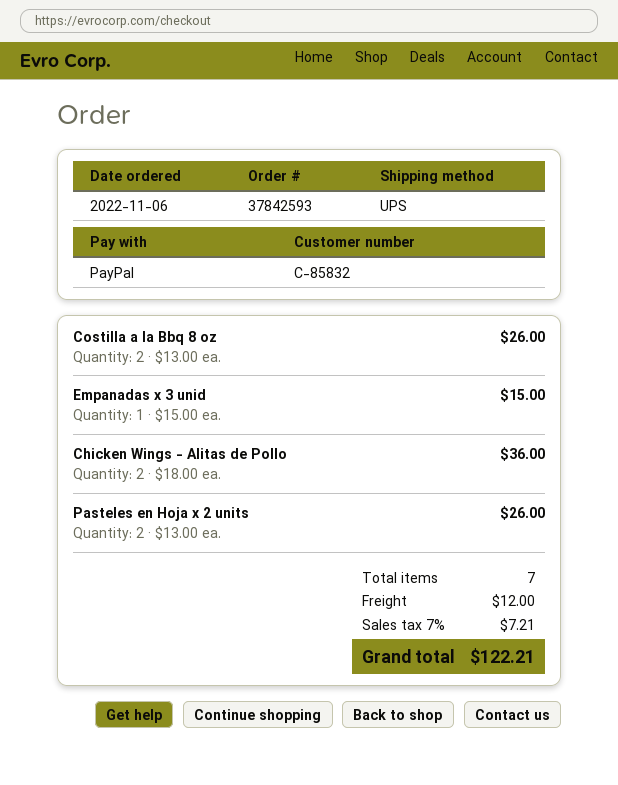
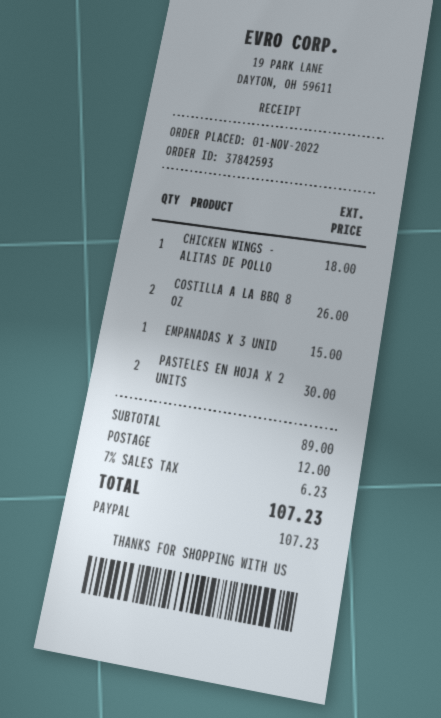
order date: 2022-11-06 -> 2022-11-01
Chicken Wings - Alitas de Pollo: 2 for 36.00 -> 1 for 18.00
Pasteles en Hoja x 2 units: 2 for 26.00 -> 2 for 30.00
tax: 7% = 7.21 -> 7% = 6.23
total: 122.21 -> 107.23

